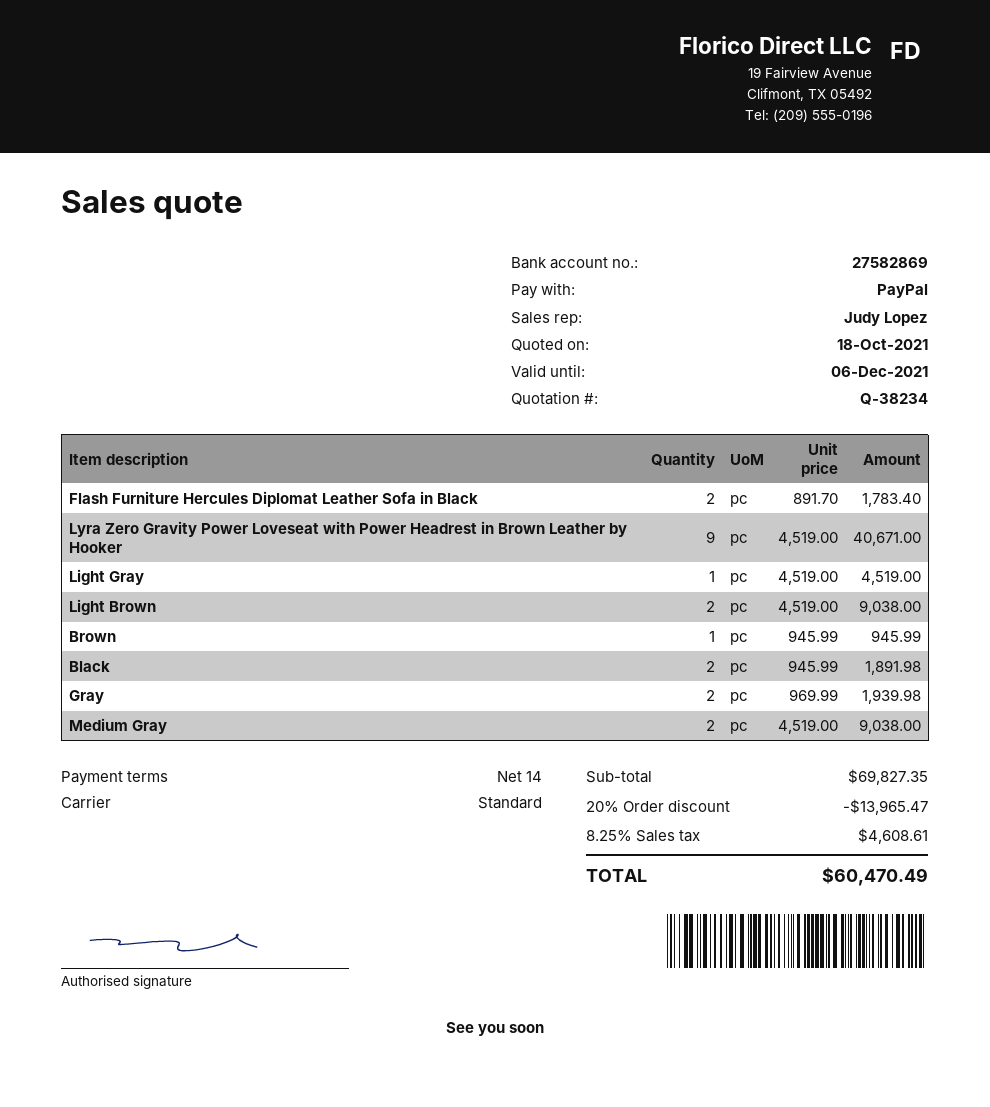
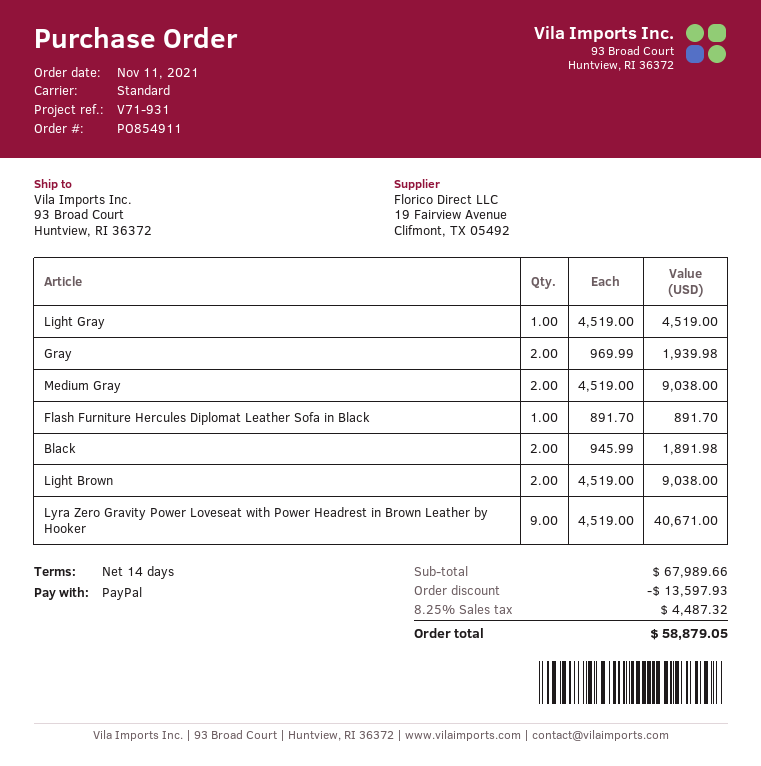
Flash Furniture Hercules Diplomat Leather Sofa in Black: 2 x 891.70 = 1783.40 -> 1 x 891.70 = 891.70
Brown: 1 x 945.99 = 945.99 -> none
subtotal: 69827.35 -> 67989.66
discount: 13965.47 -> 13597.93
tax: 8.25% = 4608.61 -> 8.25% = 4487.32
total: 60470.49 -> 58879.05

